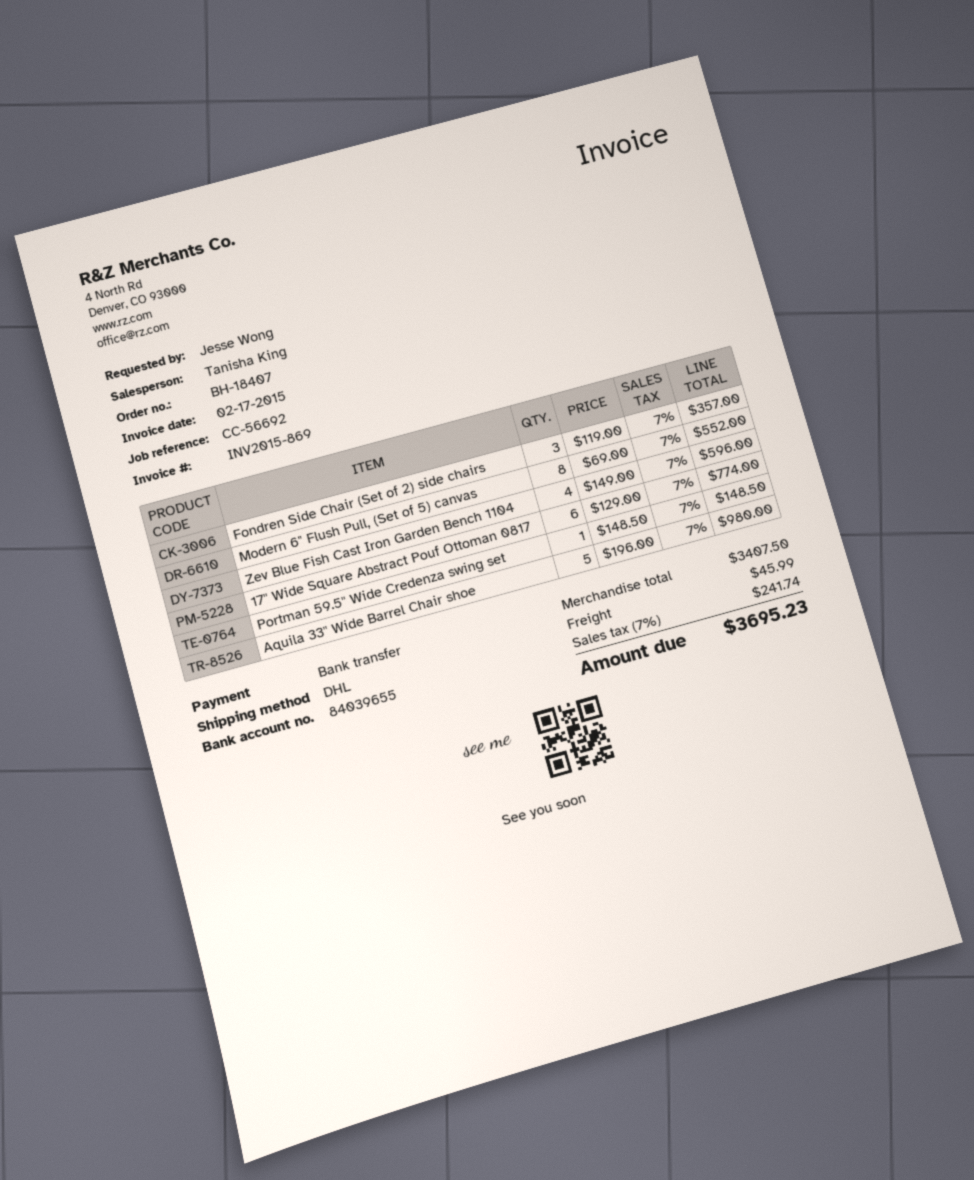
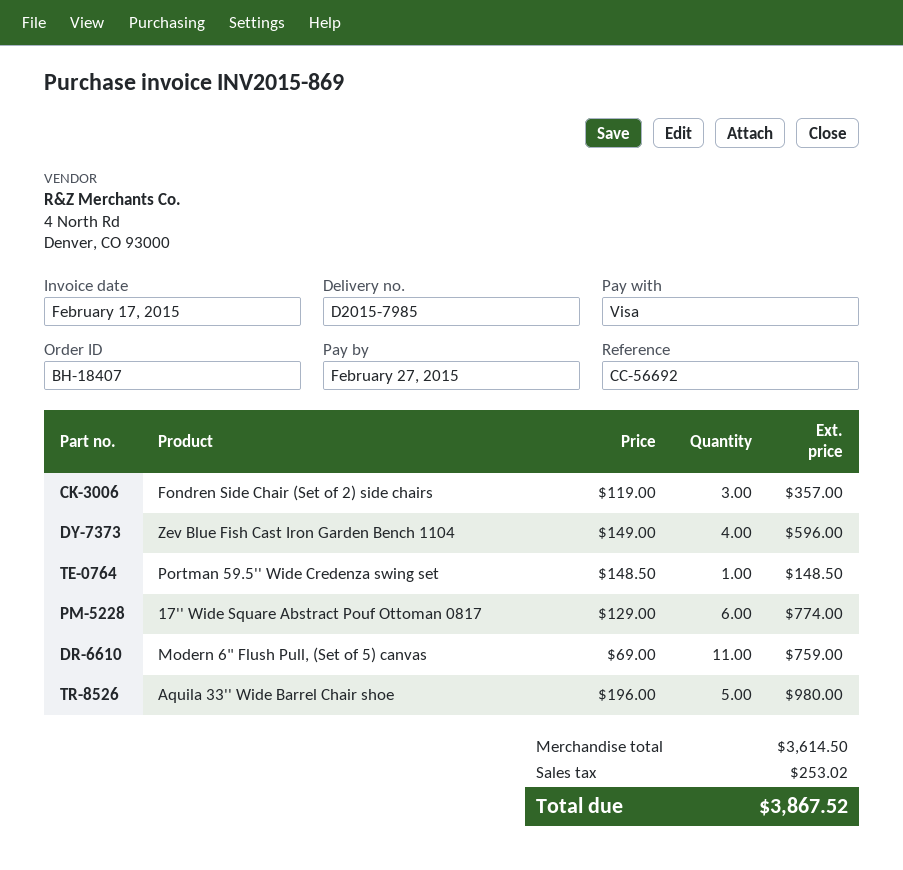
payment method: bank transfer -> Visa
Modern 6" Flush Pull, (Set of 5) canvas: 8 x 69.00 = 552.00 -> 11 x 69.00 = 759.00
subtotal: 3407.50 -> 3614.50
shipping: 45.99 -> none
tax: 241.74 -> 253.02
total: 3695.23 -> 3867.52

